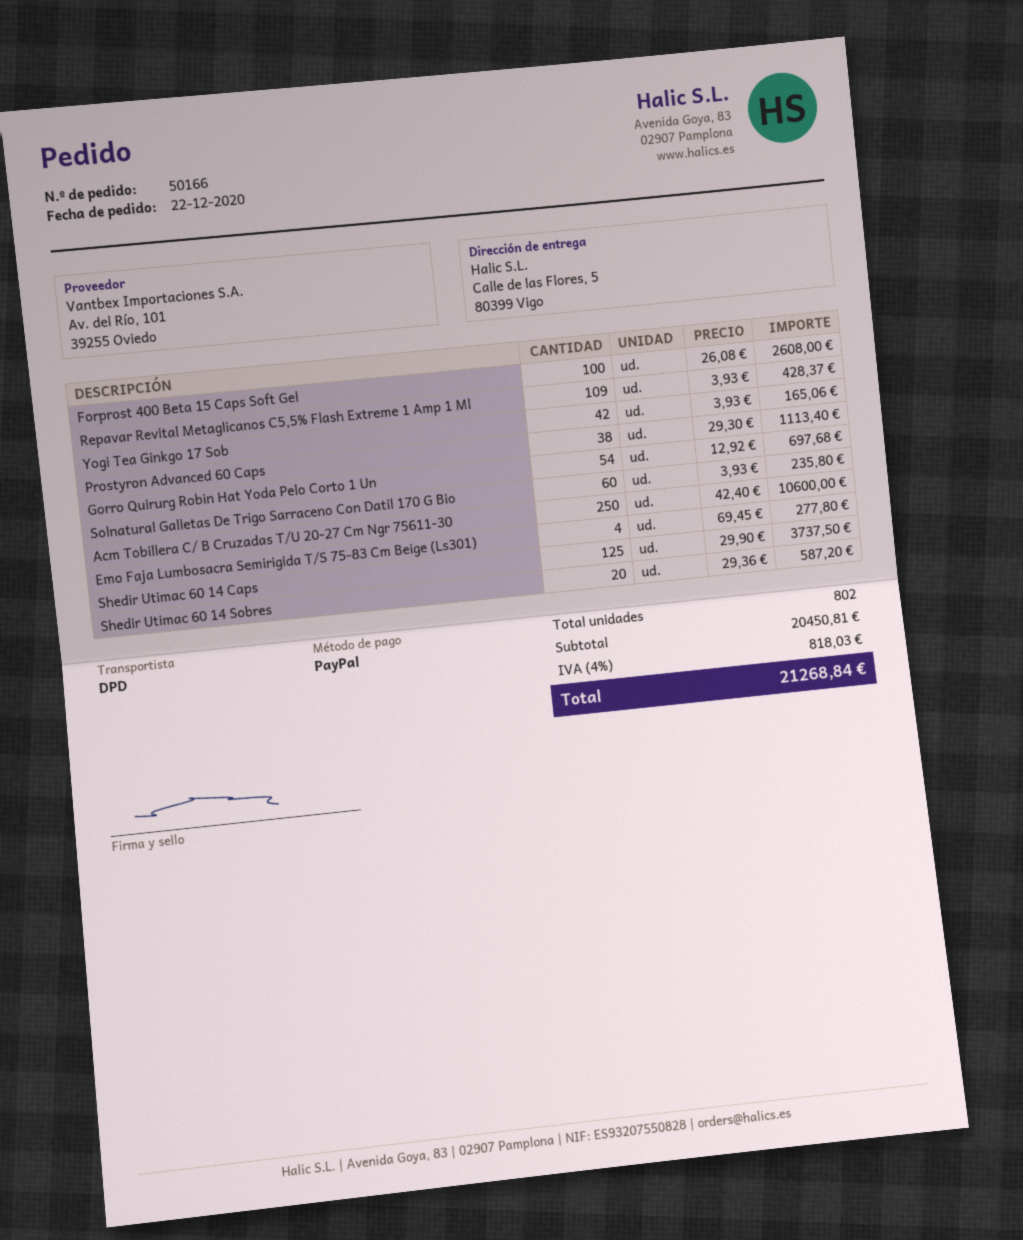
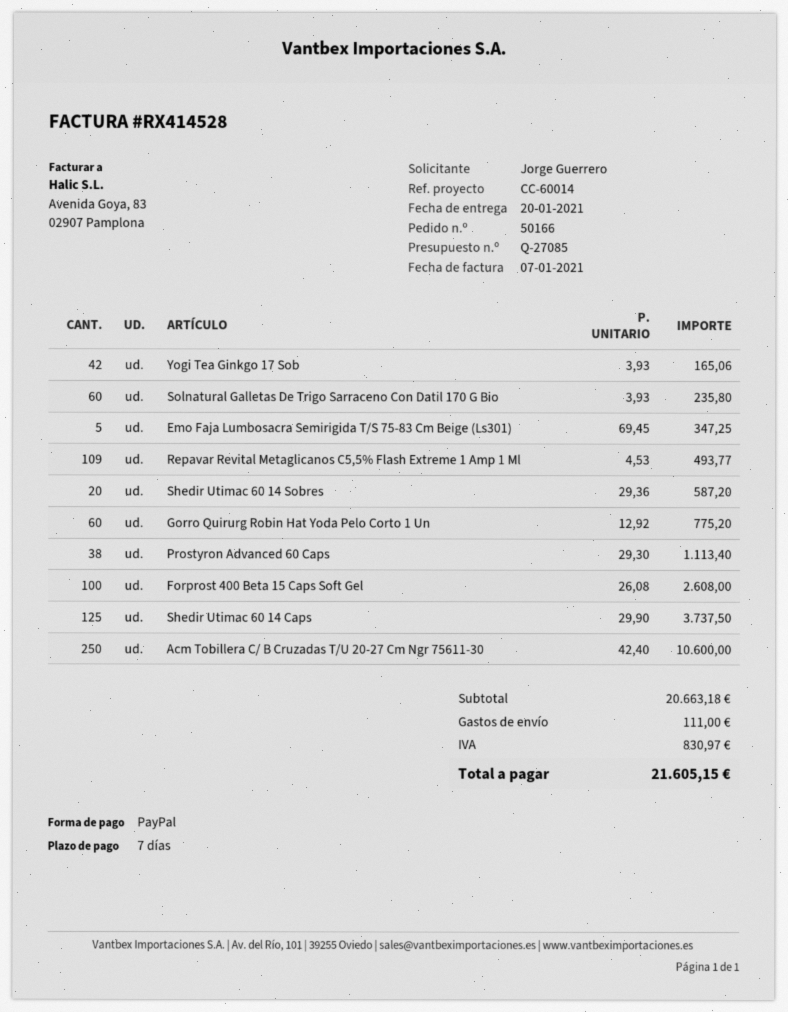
Repavar Revital Metaglicanos C5,5% Flash Extreme 1 Amp 1 Ml: 109 x 3.93 = 428.37 -> 109 x 4.53 = 493.77
Gorro Quirurg Robin Hat Yoda Pelo Corto 1 Un: 54 x 12.92 = 697.68 -> 60 x 12.92 = 775.20
Emo Faja Lumbosacra Semirigida T/S 75-83 Cm Beige (Ls301): 4 x 69.45 = 277.80 -> 5 x 69.45 = 347.25
subtotal: 20450.81 -> 20663.18
shipping: none -> 111.00
tax: 818.03 -> 830.97
total: 21268.84 -> 21605.15

